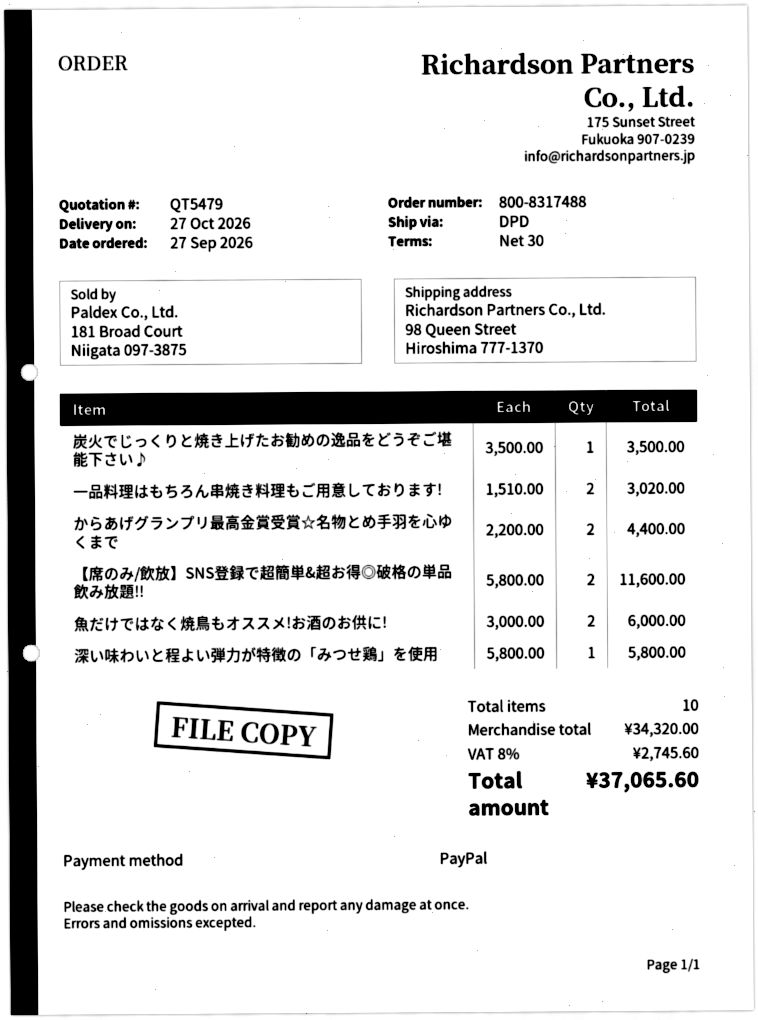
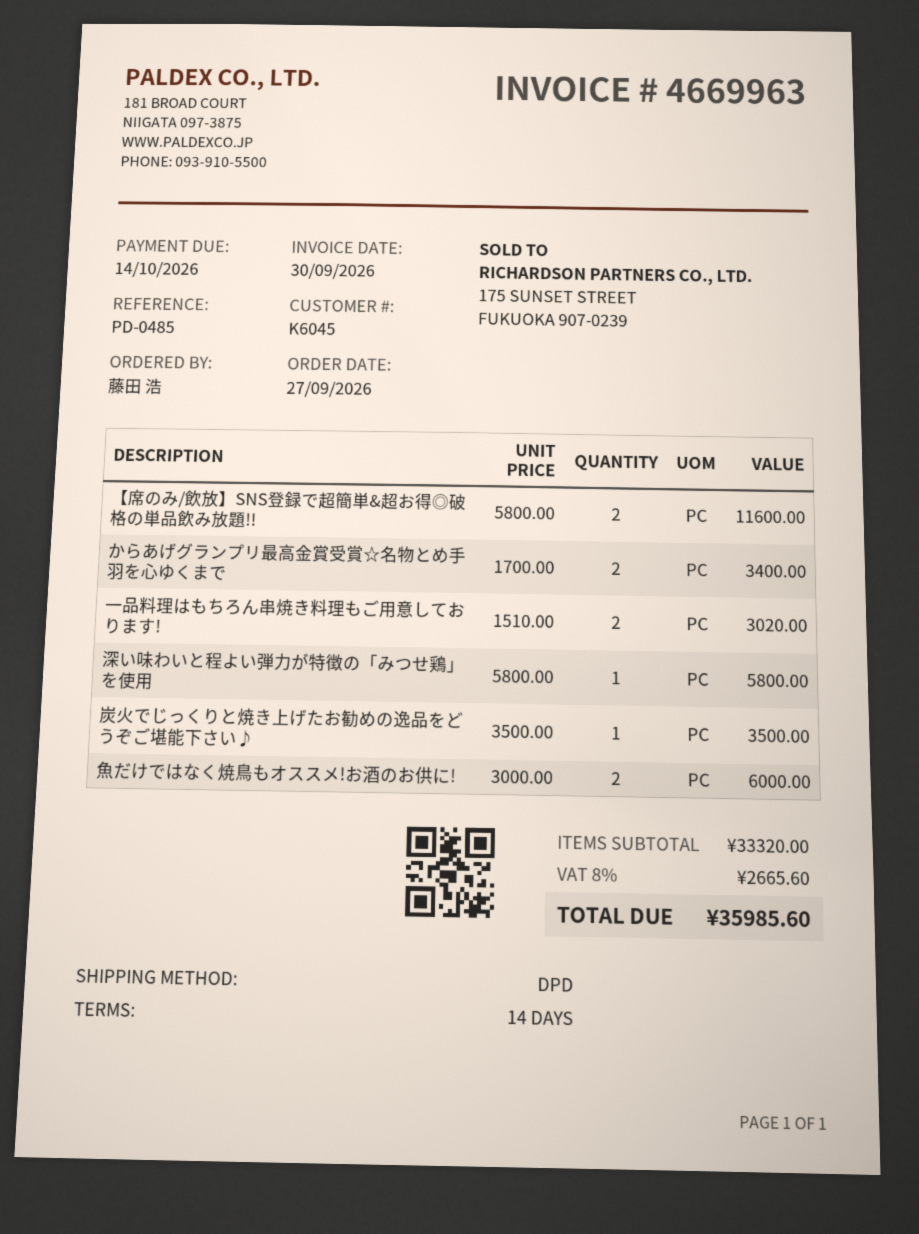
payment terms: 30 days -> 14 days
からあげグランプリ最高金賞受賞☆名物とめ手羽を心ゆくまで: 2 x 2200.00 = 4400.00 -> 2 x 1700.00 = 3400.00
subtotal: 34320.00 -> 33320.00
tax: 8% = 2745.60 -> 8% = 2665.60
total: 37065.60 -> 35985.60

